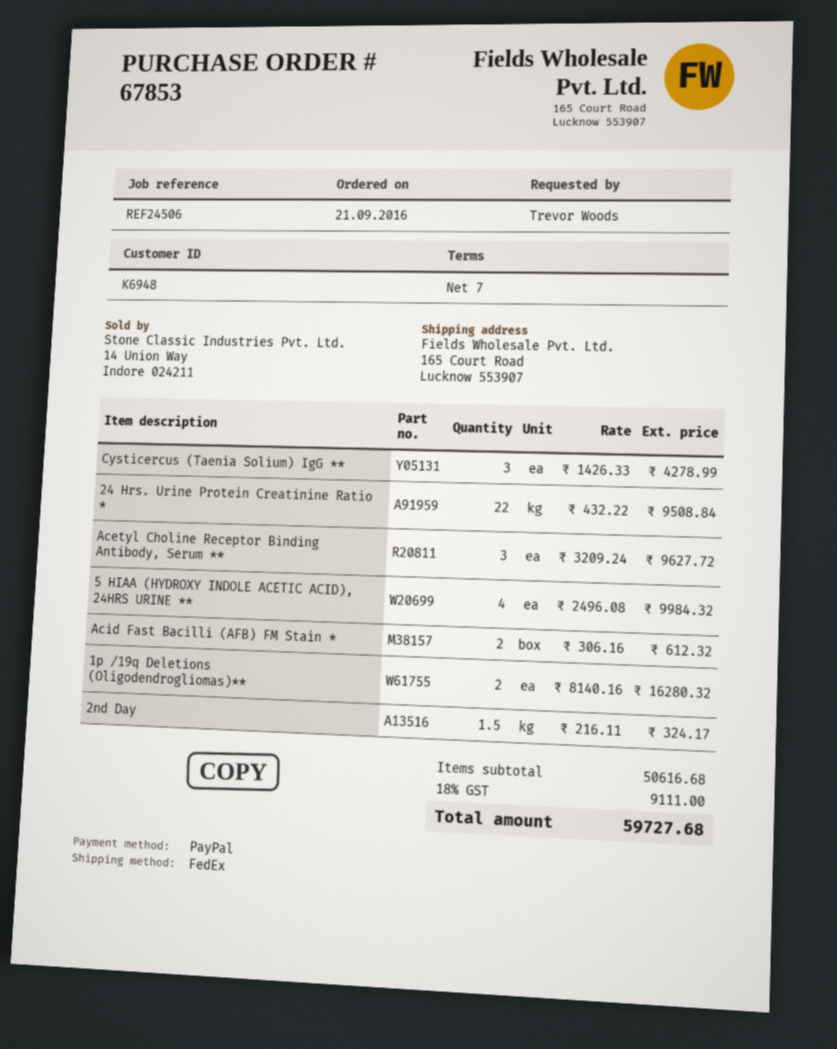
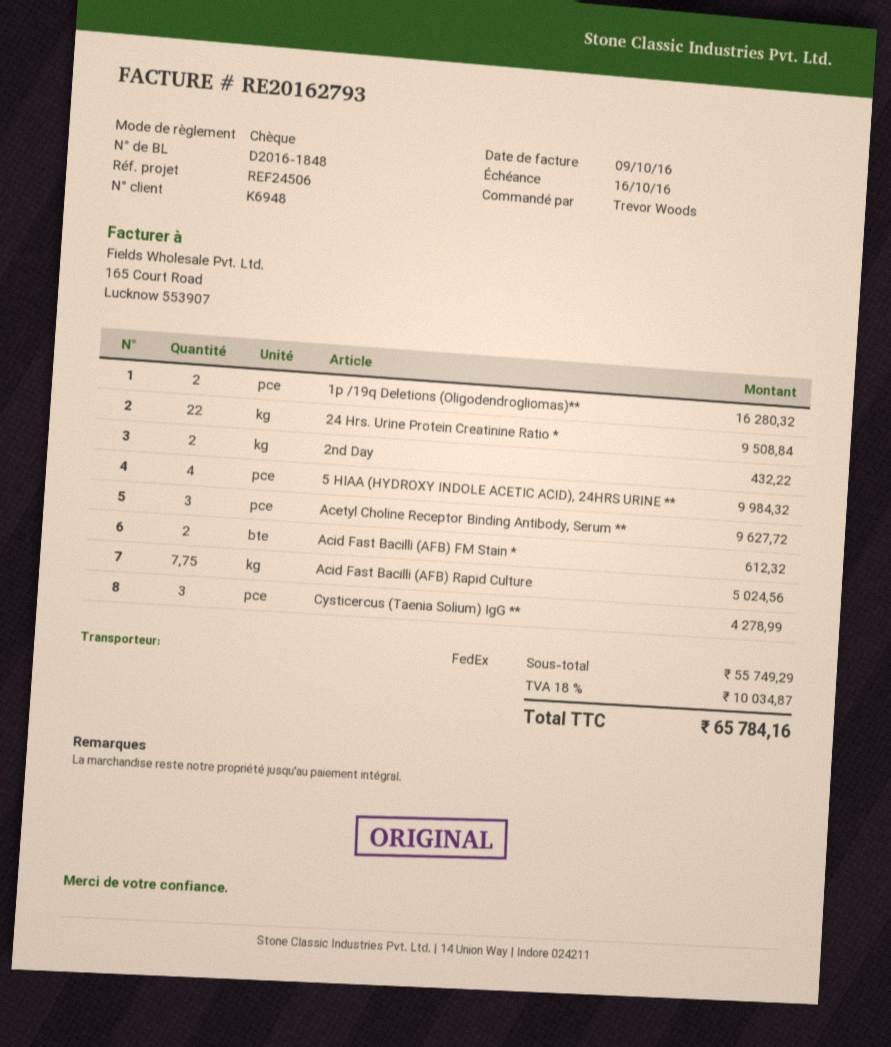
payment method: PayPal -> cheque
2nd Day: 1.5 for 324.17 -> 2 for 432.22
Acid Fast Bacilli (AFB) Rapid Culture: none -> 7.75 for 5024.56
subtotal: 50616.68 -> 55749.29
tax: 18% = 9111.00 -> 18% = 10034.87
total: 59727.68 -> 65784.16

